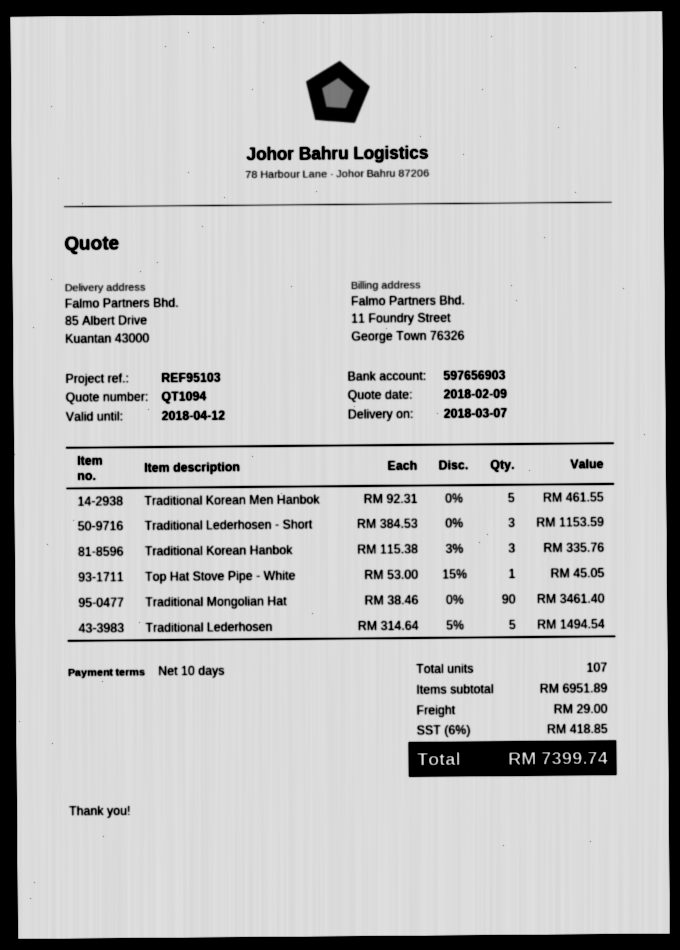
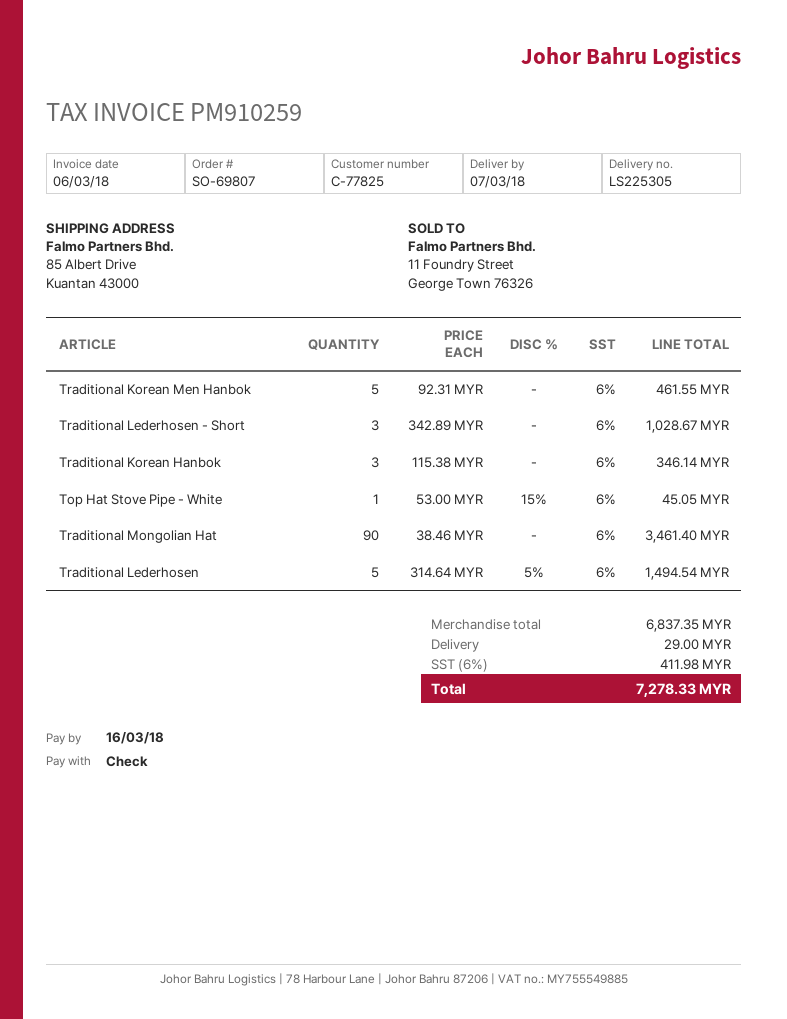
Traditional Lederhosen - Short: 3 x 384.53 = 1153.59 -> 3 x 342.89 = 1028.67
Traditional Korean Hanbok: 3 x 115.38 - 3% = 335.76 -> 3 x 115.38 = 346.14
subtotal: 6951.89 -> 6837.35
tax: 6% = 418.85 -> 6% = 411.98
total: 7399.74 -> 7278.33

